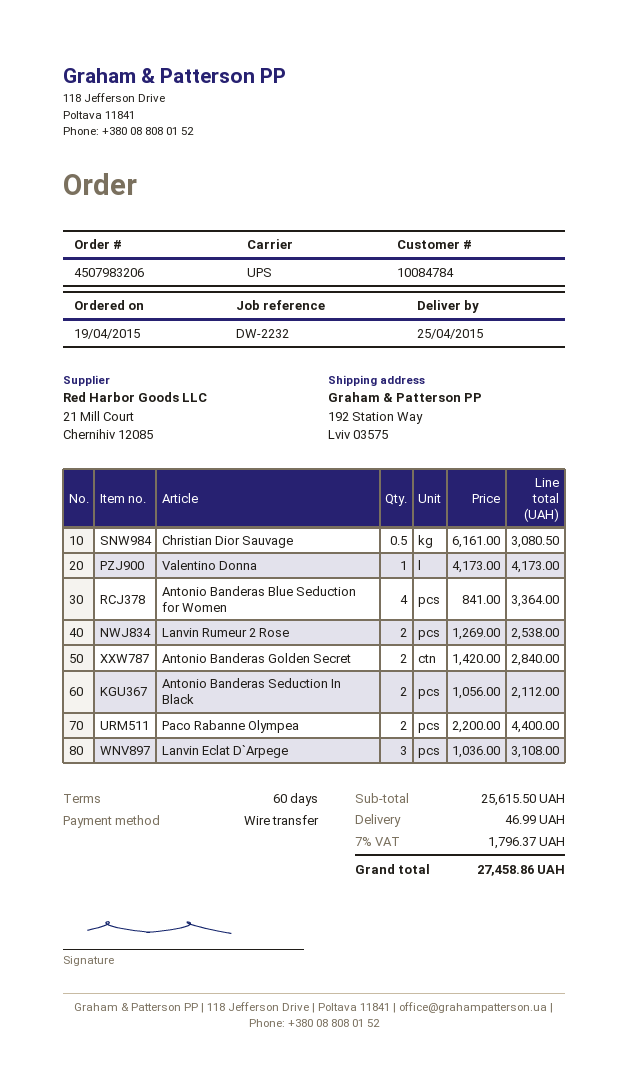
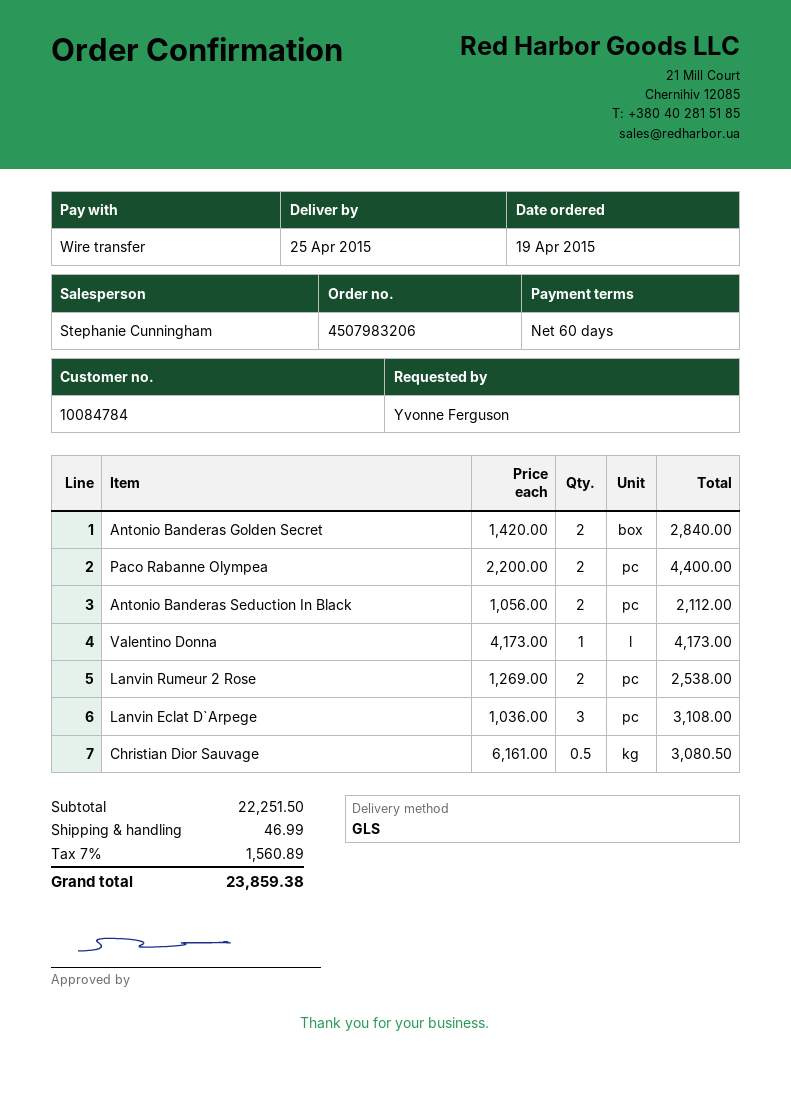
shipping method: UPS -> GLS
Antonio Banderas Blue Seduction for Women: 4 x 841.00 = 3364.00 -> none
subtotal: 25615.50 -> 22251.50
tax: 7% = 1796.37 -> 7% = 1560.89
total: 27458.86 -> 23859.38

